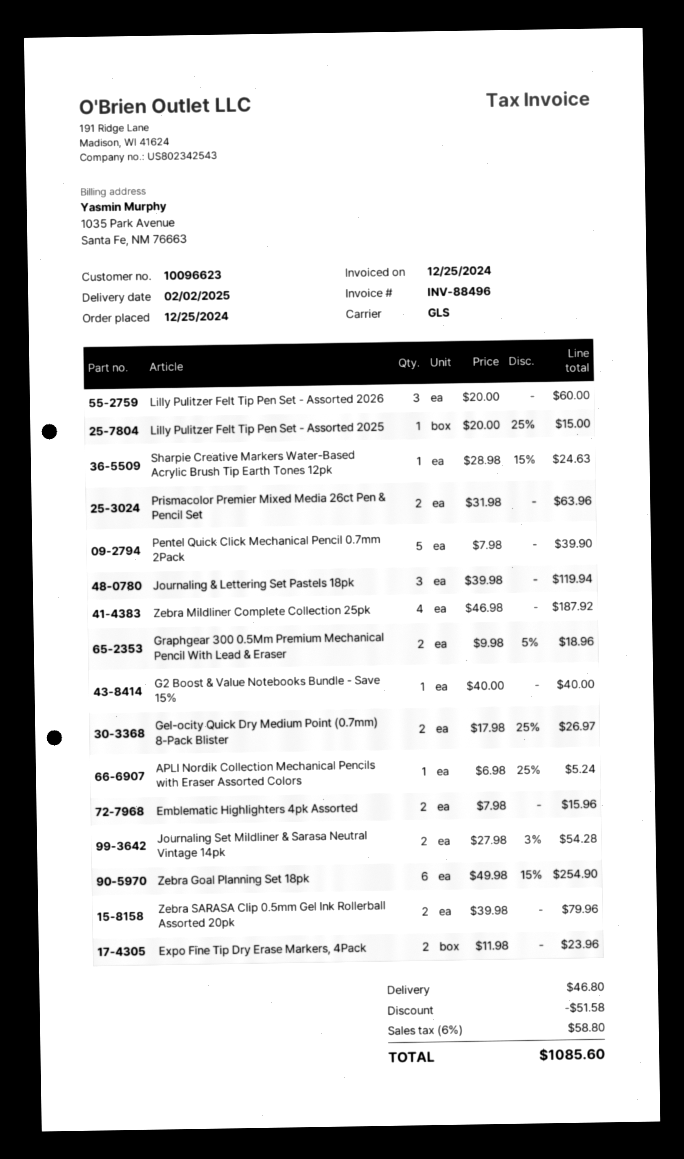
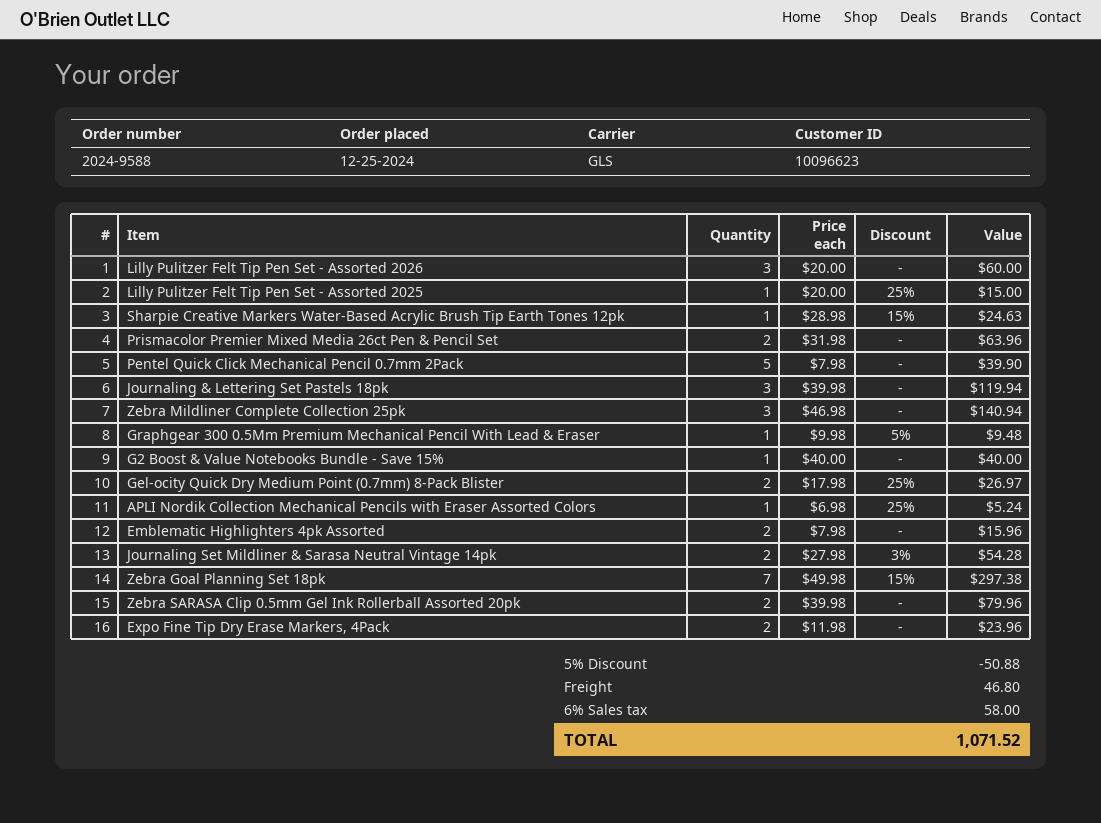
Zebra Mildliner Complete Collection 25pk: 4 x 46.98 = 187.92 -> 3 x 46.98 = 140.94
Graphgear 300 0.5Mm Premium Mechanical Pencil With Lead & Eraser: 2 x 9.98 - 5% = 18.96 -> 1 x 9.98 - 5% = 9.48
Zebra Goal Planning Set 18pk: 6 x 49.98 - 15% = 254.90 -> 7 x 49.98 - 15% = 297.38
discount: 51.58 -> 50.88
tax: 6% = 58.80 -> 6% = 58.00
total: 1085.60 -> 1071.52

